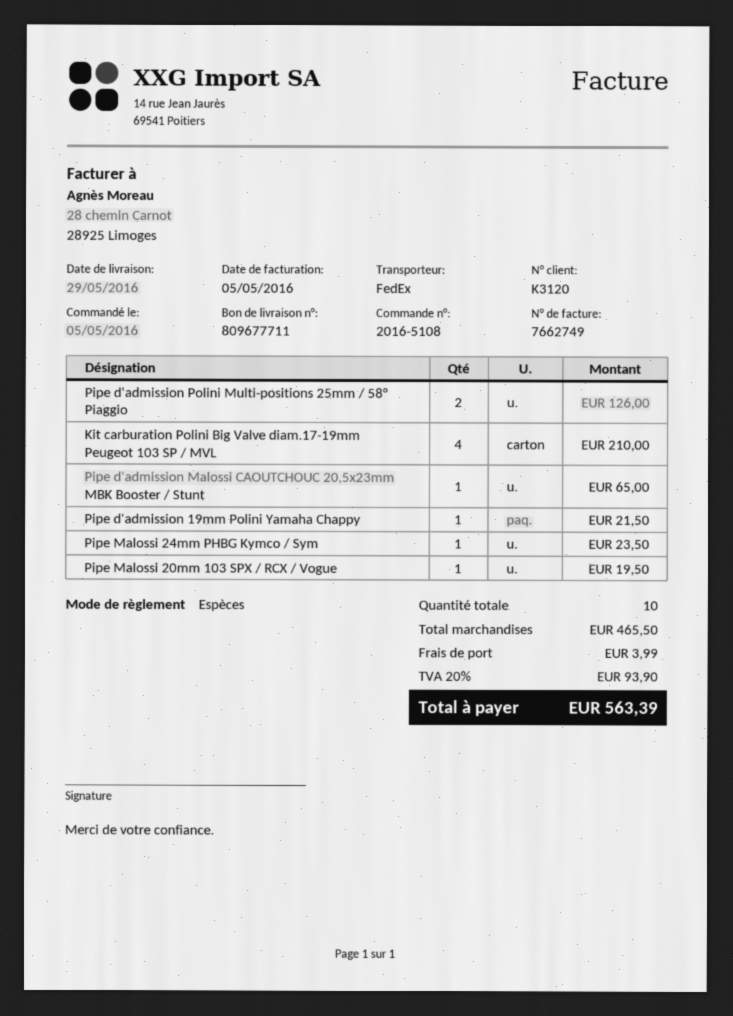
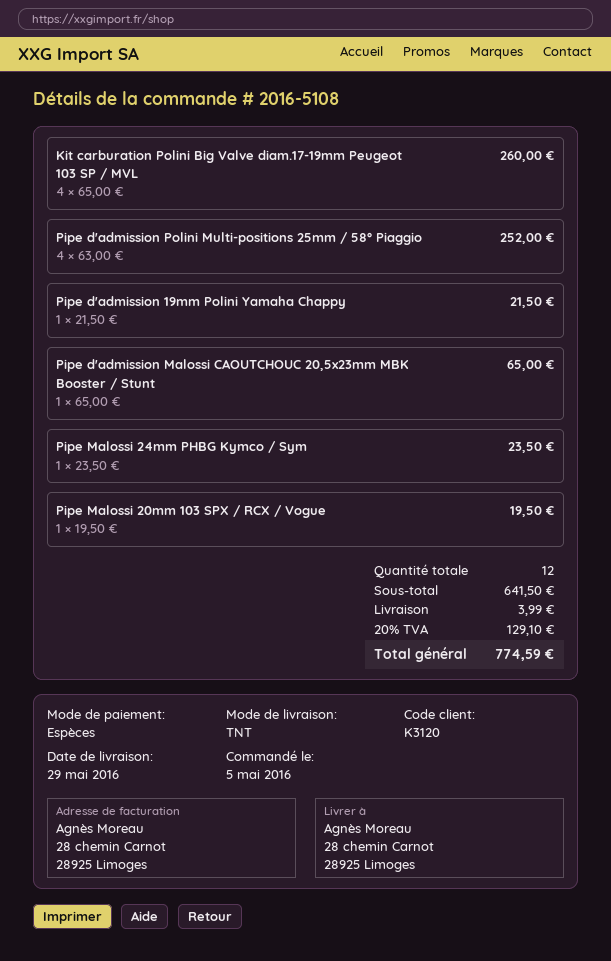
shipping method: FedEx -> TNT
Pipe d'admission Polini Multi-positions 25mm / 58° Piaggio: 2 for 126.00 -> 4 for 252.00
Kit carburation Polini Big Valve diam.17-19mm Peugeot 103 SP / MVL: 4 for 210.00 -> 4 for 260.00
total quantity: 10 -> 12
subtotal: 465.50 -> 641.50
tax: 20% = 93.90 -> 20% = 129.10
total: 563.39 -> 774.59

